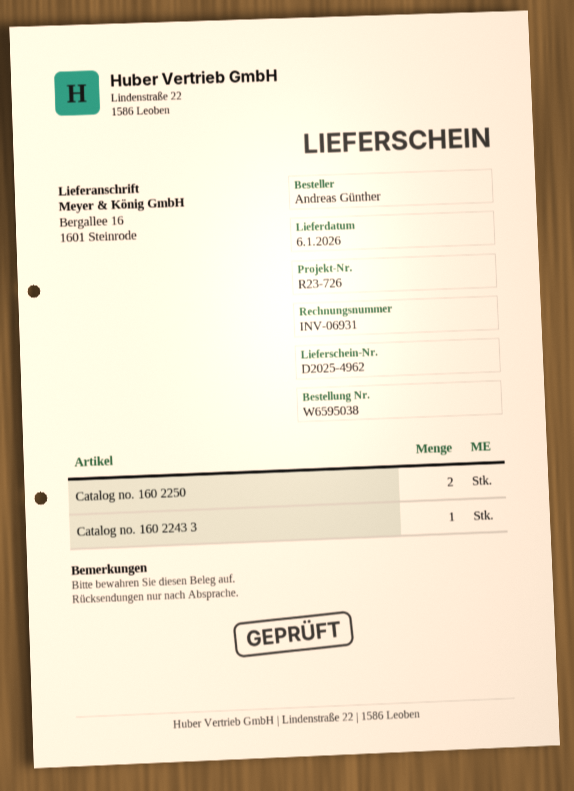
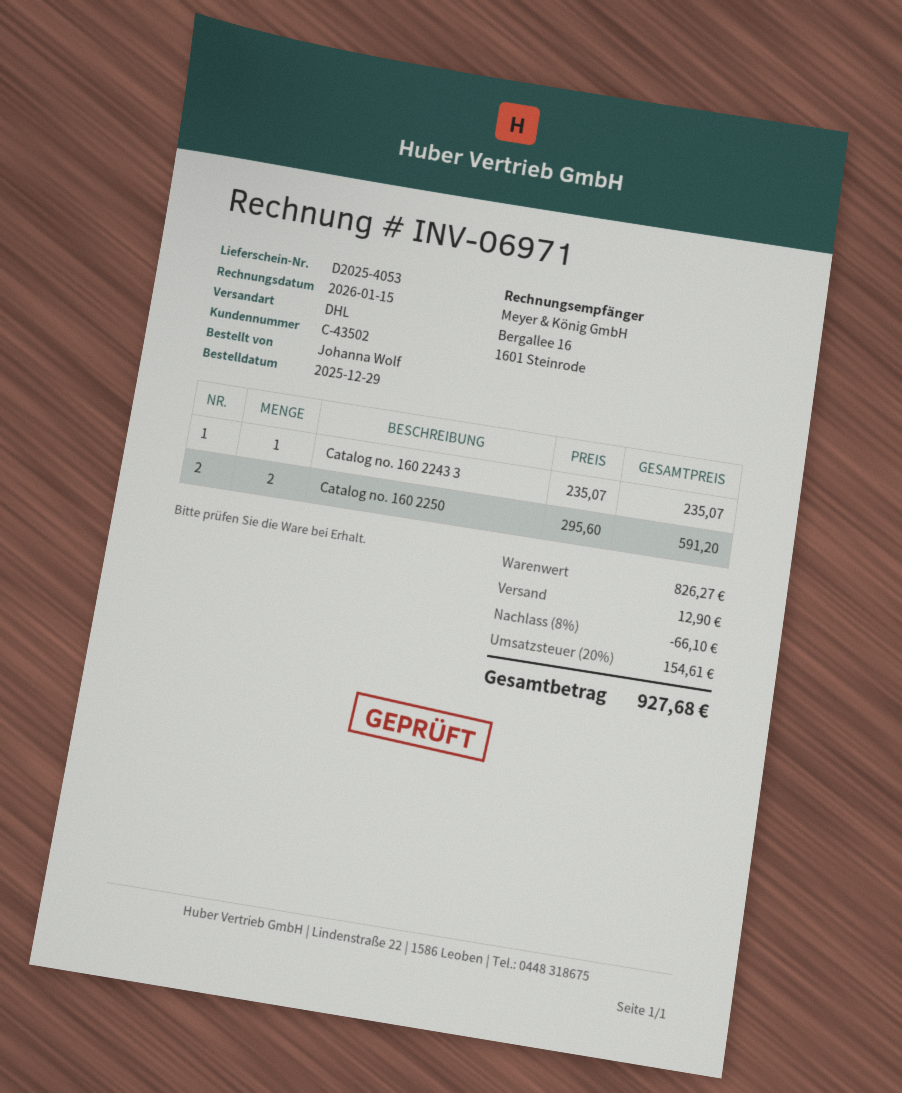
delivery note number: D2025-4962 -> D2025-4053
invoice number: INV-06931 -> INV-06971
ordered by: Andreas Günther -> Johanna Wolf

